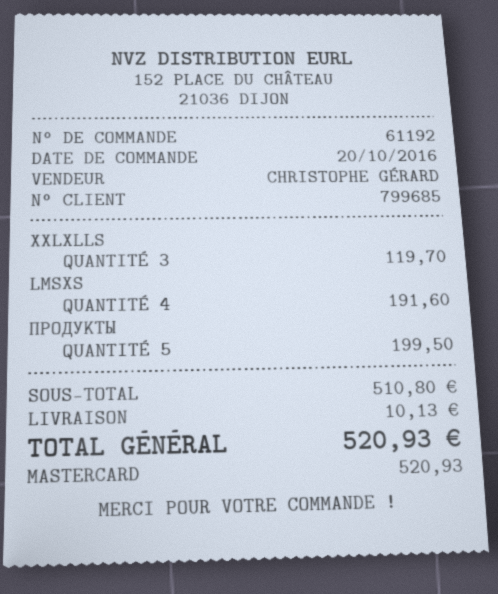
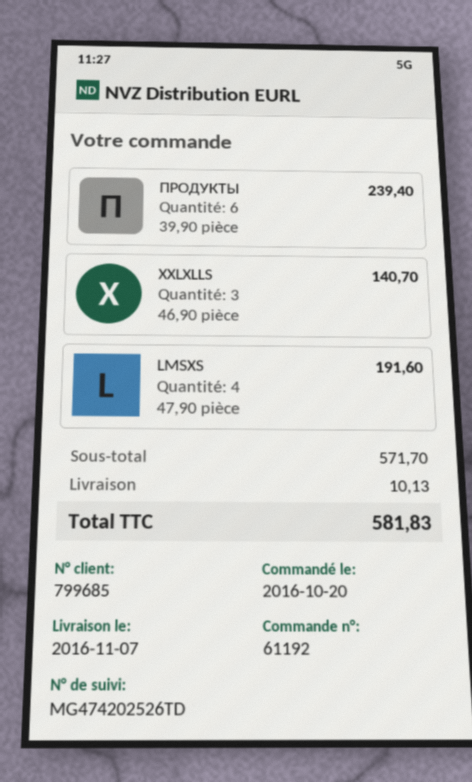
XXLXLLS: 3 for 119.70 -> 3 for 140.70
ПРОДУКТЫ: 5 for 199.50 -> 6 for 239.40
subtotal: 510.80 -> 571.70
total: 520.93 -> 581.83

